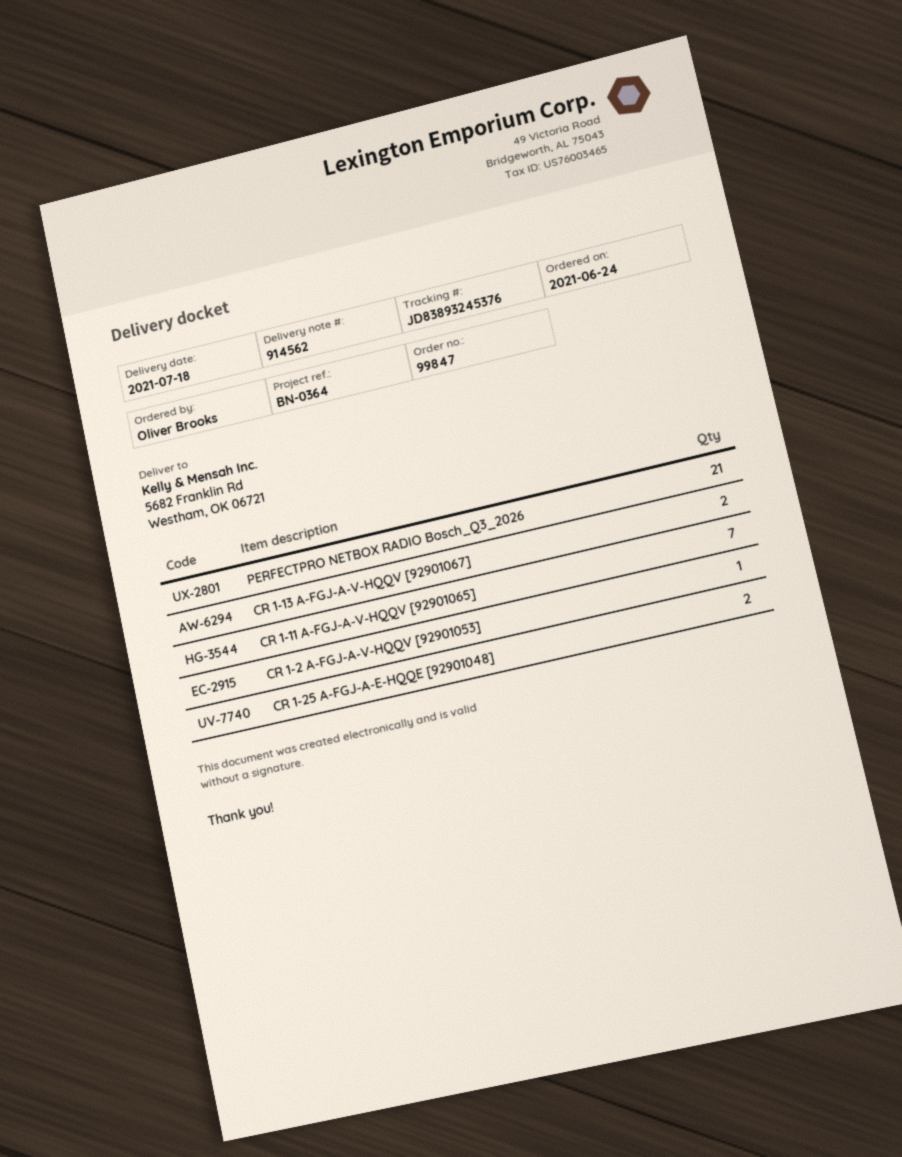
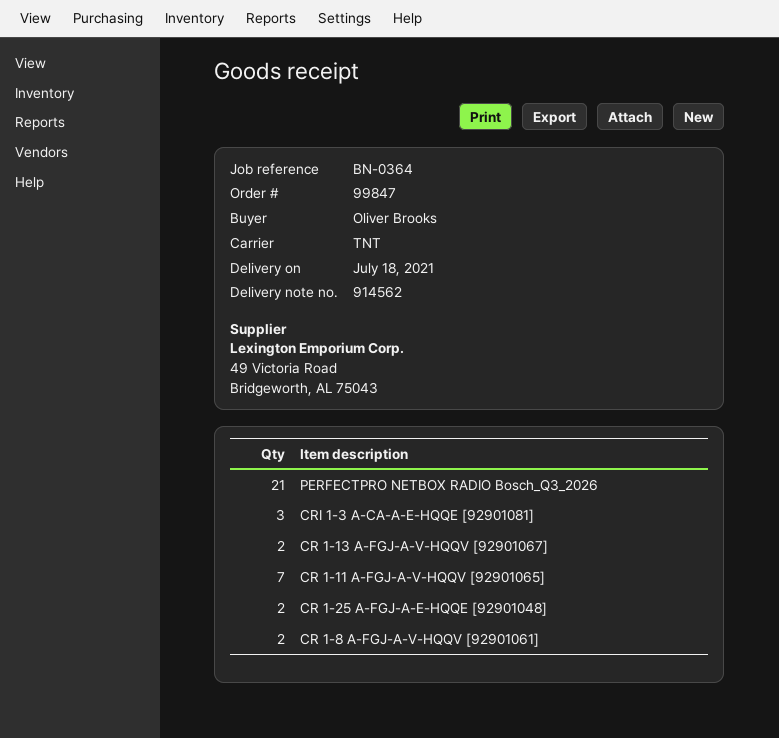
CR 1-2 A-FGJ-A-V-HQQV [92901053]: 1 -> none
CRI 1-3 A-CA-A-E-HQQE [92901081]: none -> 3
CR 1-8 A-FGJ-A-V-HQQV [92901061]: none -> 2

